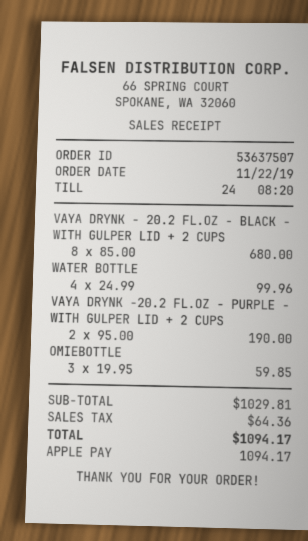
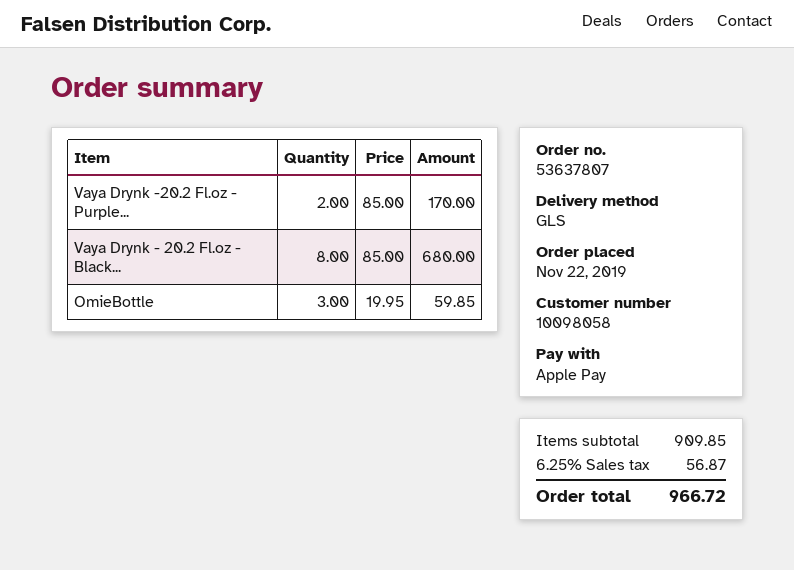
order number: 53637507 -> 53637807
WATER BOTTLE: 4 x 24.99 = 99.96 -> none
VAYA DRYNK -20.2 FL.OZ - PURPLE - WITH GULPER LID + 2 CUPS: 2 x 95.00 = 190.00 -> 2 x 85.00 = 170.00
subtotal: 1029.81 -> 909.85
tax: 64.36 -> 56.87
total: 1094.17 -> 966.72

